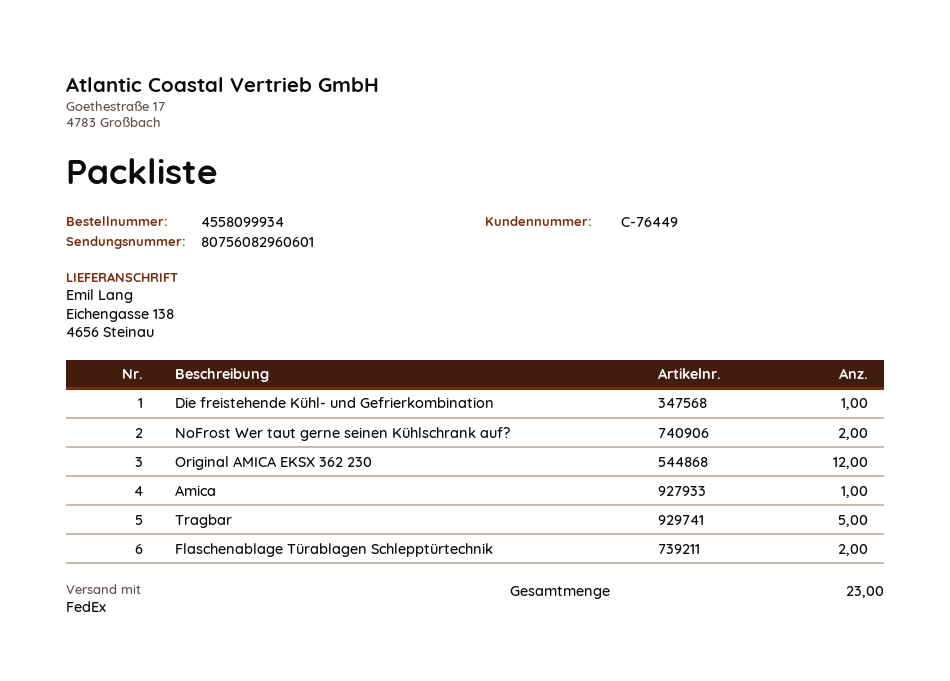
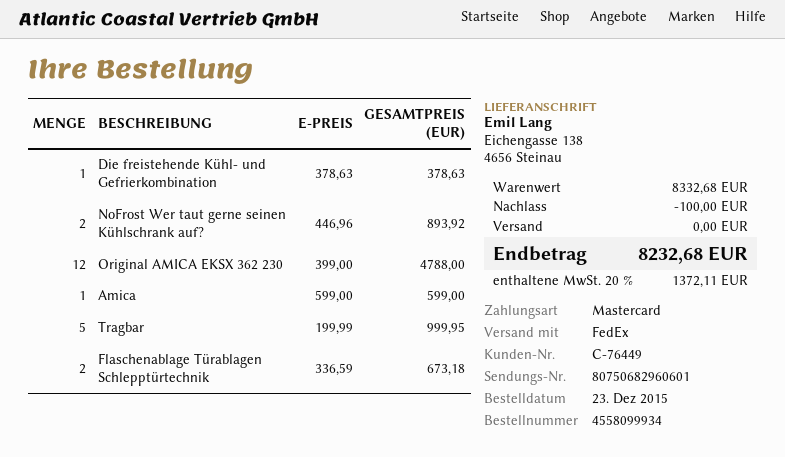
tracking number: 80756082960601 -> 80750682960601

